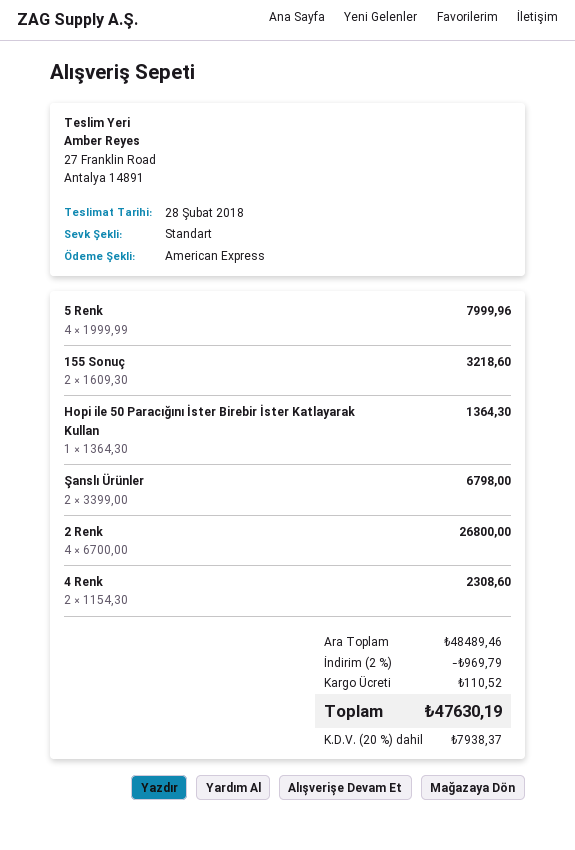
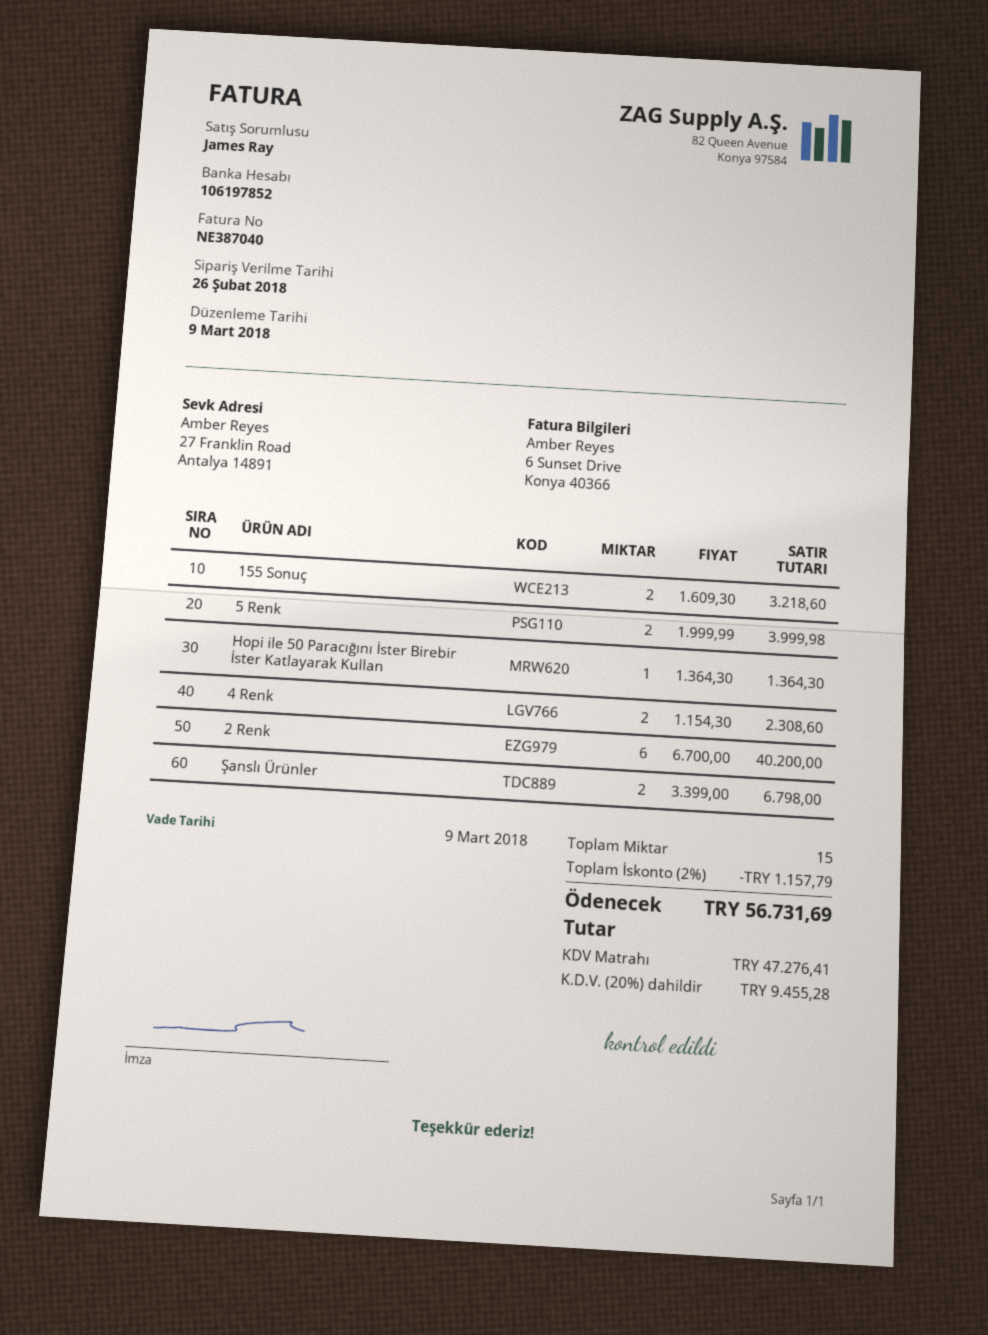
5 Renk: 4 x 1999.99 = 7999.96 -> 2 x 1999.99 = 3999.98
2 Renk: 4 x 6700.00 = 26800.00 -> 6 x 6700.00 = 40200.00
discount: 2% = 969.79 -> 2% = 1157.79
shipping: 110.52 -> none
tax: 20% = 7938.37 -> 20% = 9455.28
total: 47630.19 -> 56731.69

